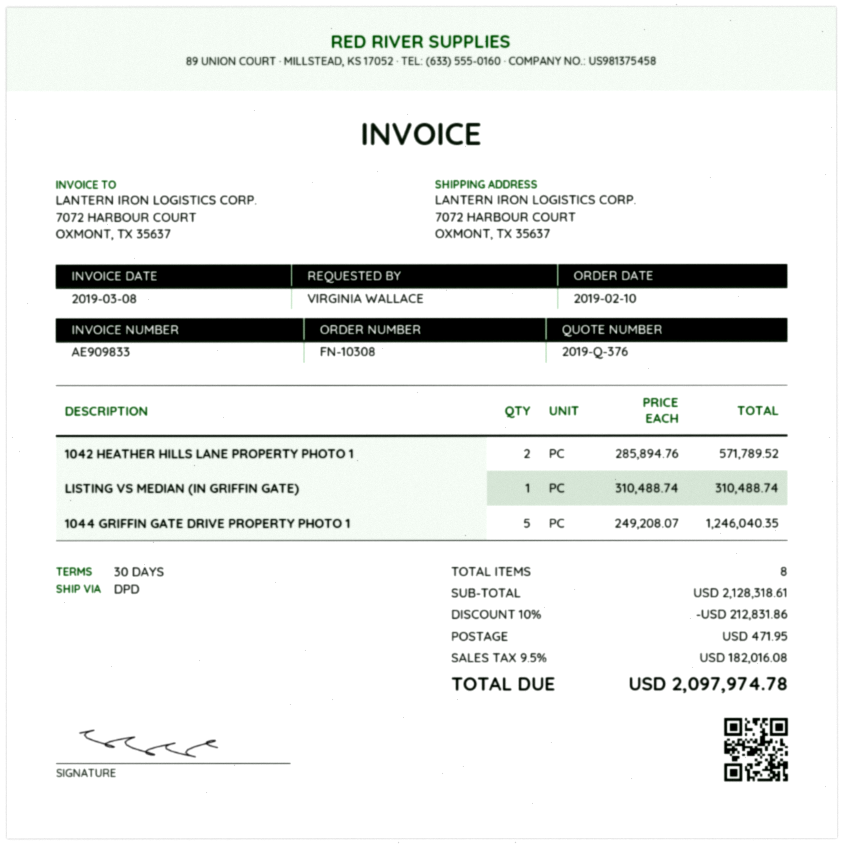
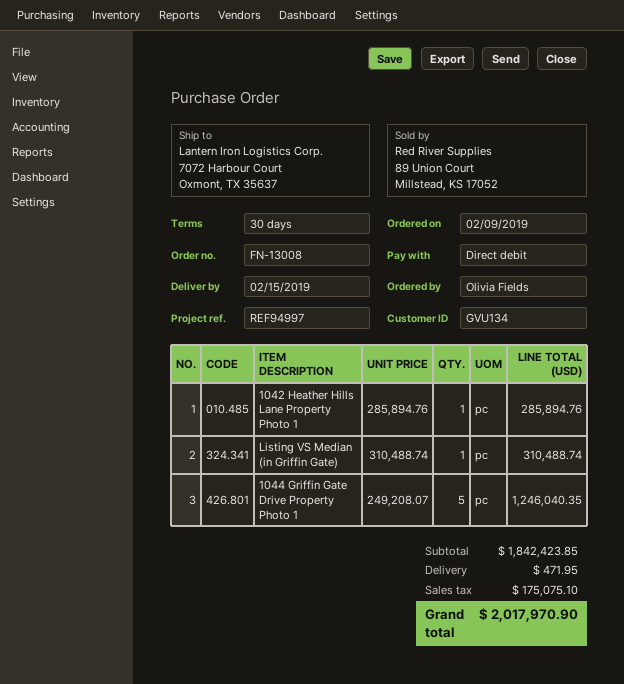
order number: FN-10308 -> FN-13008
order date: 2019-02-10 -> 2019-02-09
ordered by: VIRGINIA WALLACE -> Olivia Fields
1042 HEATHER HILLS LANE PROPERTY PHOTO 1: 2 x 285894.76 = 571789.52 -> 1 x 285894.76 = 285894.76
subtotal: 2128318.61 -> 1842423.85
discount: 10% = 212831.86 -> none
tax: 182016.08 -> 175075.10
total: 2097974.78 -> 2017970.90

